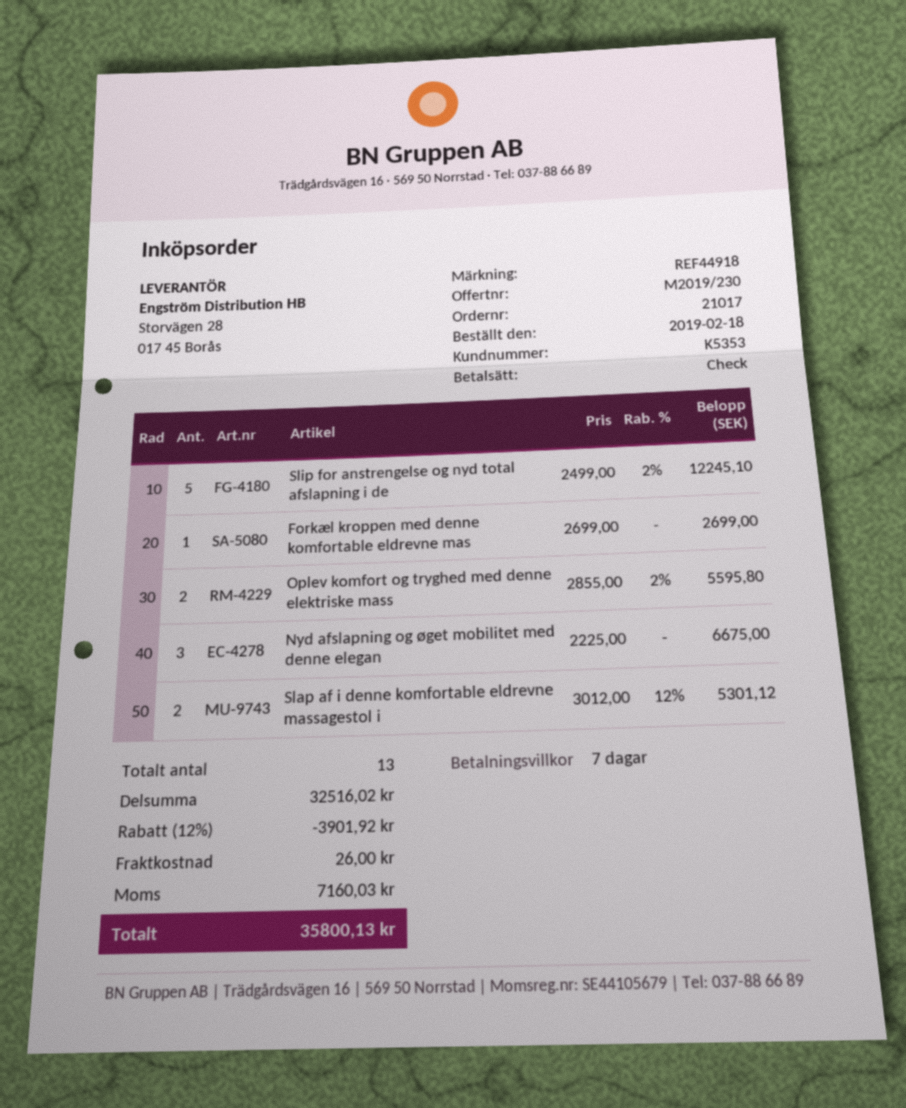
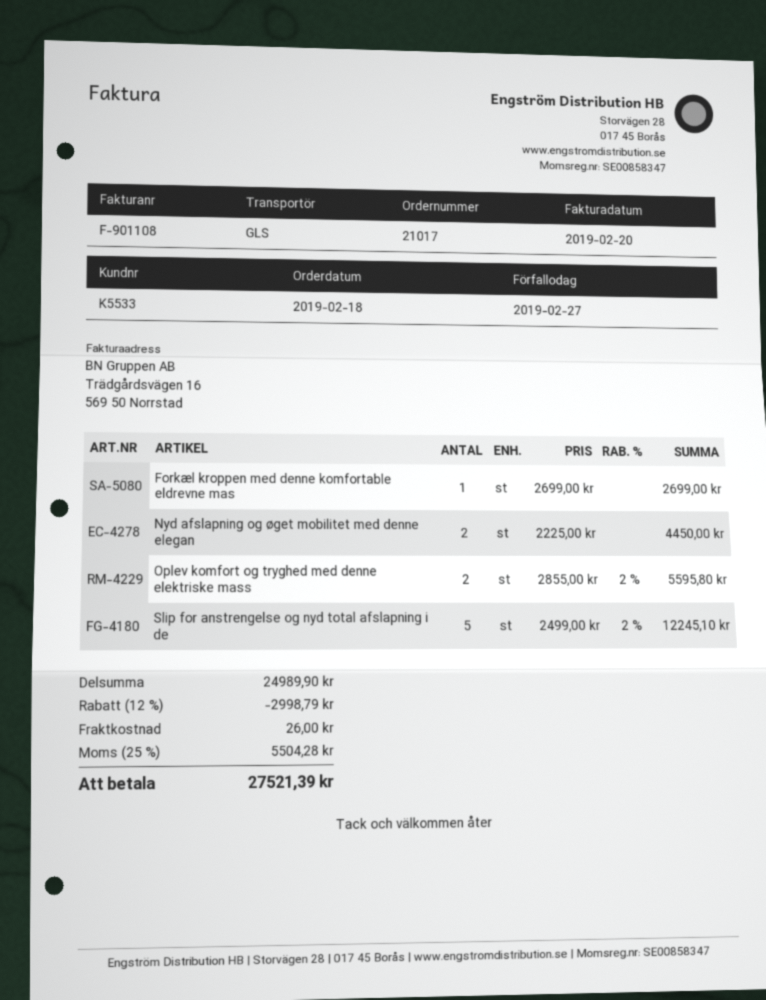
customer number: K5353 -> K5533
Nyd afslapning og øget mobilitet med denne elegan: 3 x 2225.00 = 6675.00 -> 2 x 2225.00 = 4450.00
Slap af i denne komfortable eldrevne massagestol i: 2 x 3012.00 - 12% = 5301.12 -> none
subtotal: 32516.02 -> 24989.90
discount: 12% = 3901.92 -> 12% = 2998.79
tax: 7160.03 -> 5504.28
total: 35800.13 -> 27521.39

